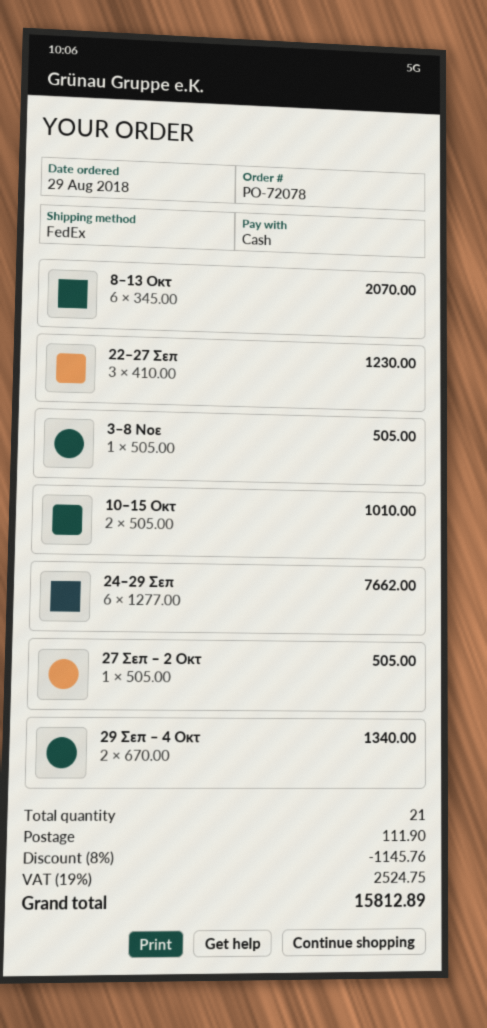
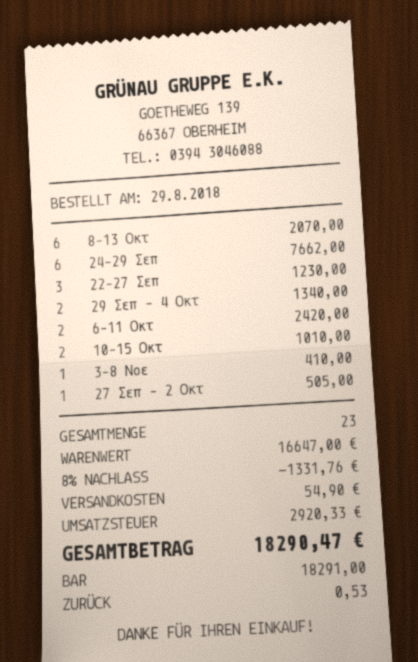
3–8 Νοε: 1 for 505.00 -> 1 for 410.00
6–11 Οκτ: none -> 2 for 2420.00
total quantity: 21 -> 23
discount: 8% = 1145.76 -> 8% = 1331.76
shipping: 111.90 -> 54.90
tax: 2524.75 -> 2920.33
total: 15812.89 -> 18290.47

